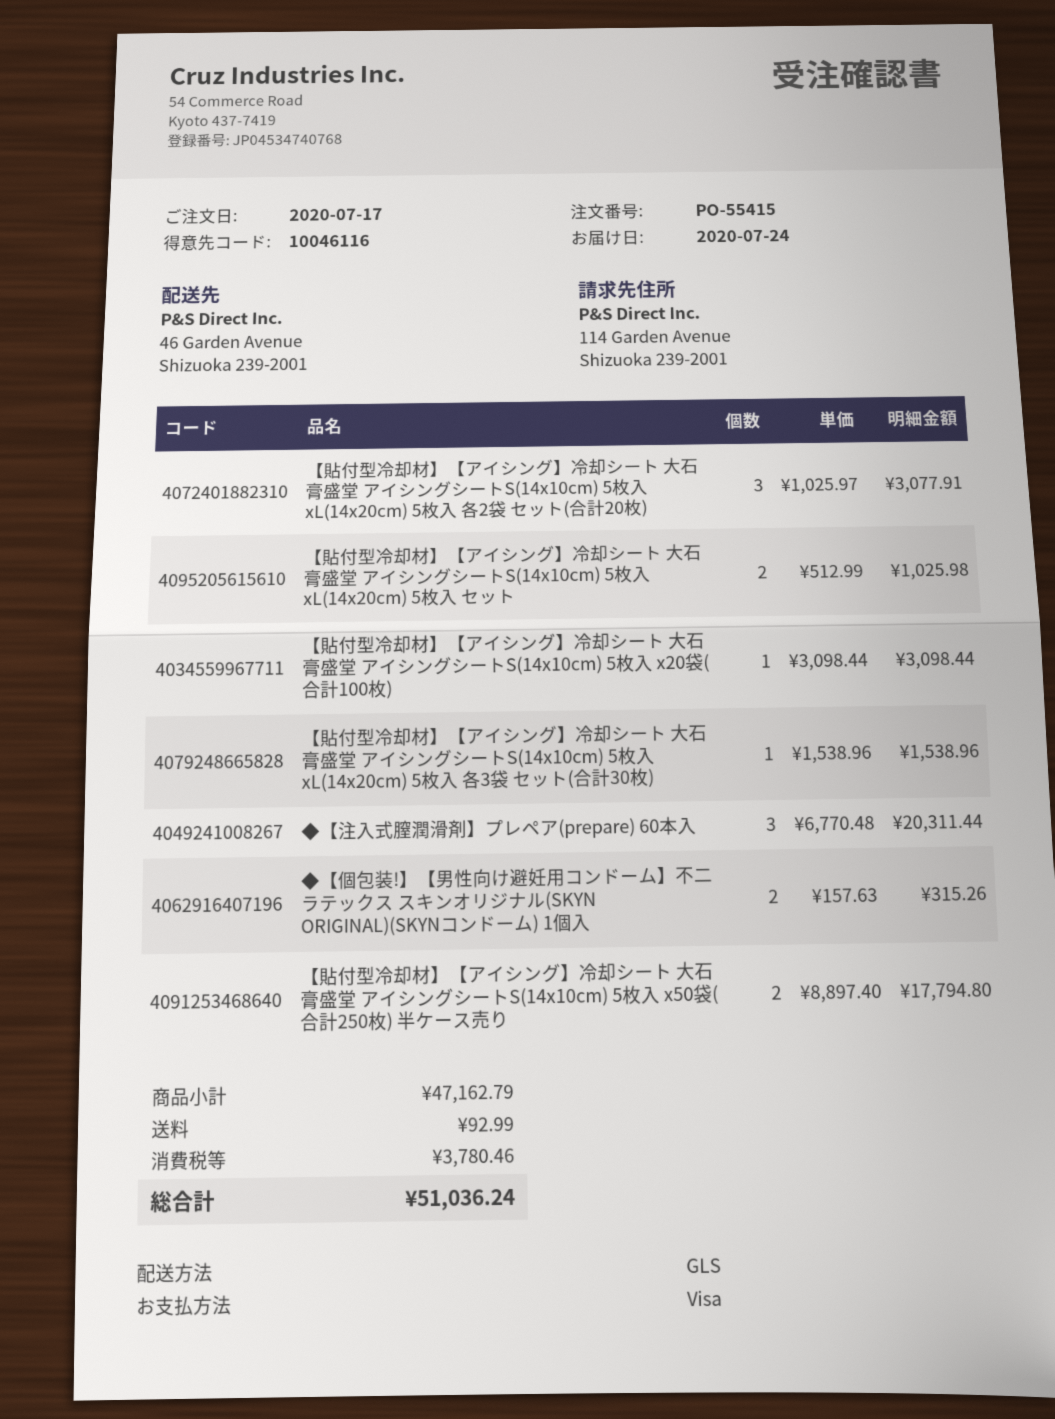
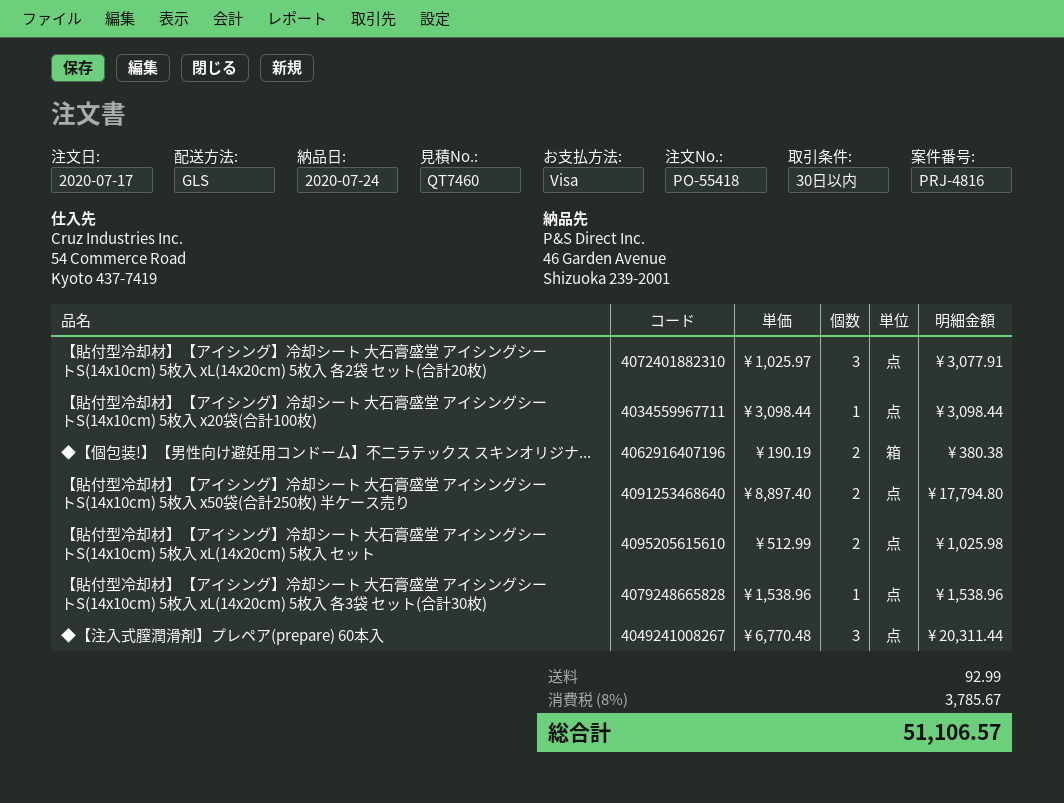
order number: PO-55415 -> PO-55418
◆【個包装!】【男性向け避妊用コンドーム】不二ラテックス スキンオリジナル(SKYN ORIGINAL)(SKYNコンドーム) 1個入: 2 x 157.63 = 315.26 -> 2 x 190.19 = 380.38
tax: 3780.46 -> 3785.67
total: 51036.24 -> 51106.57

